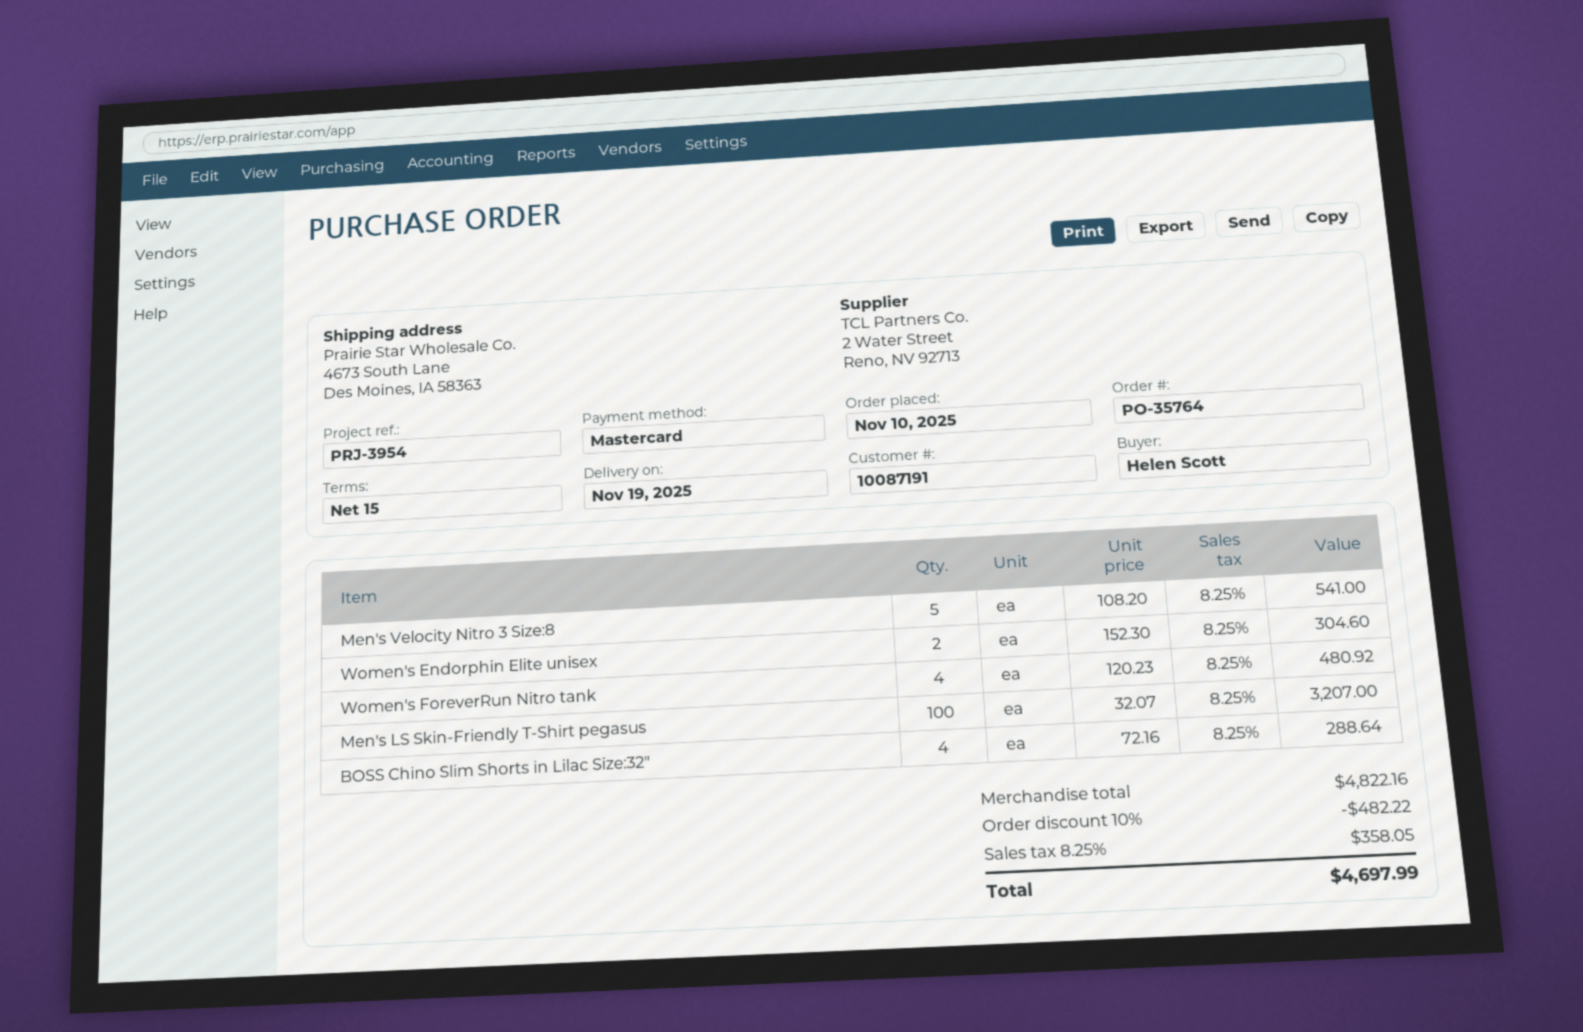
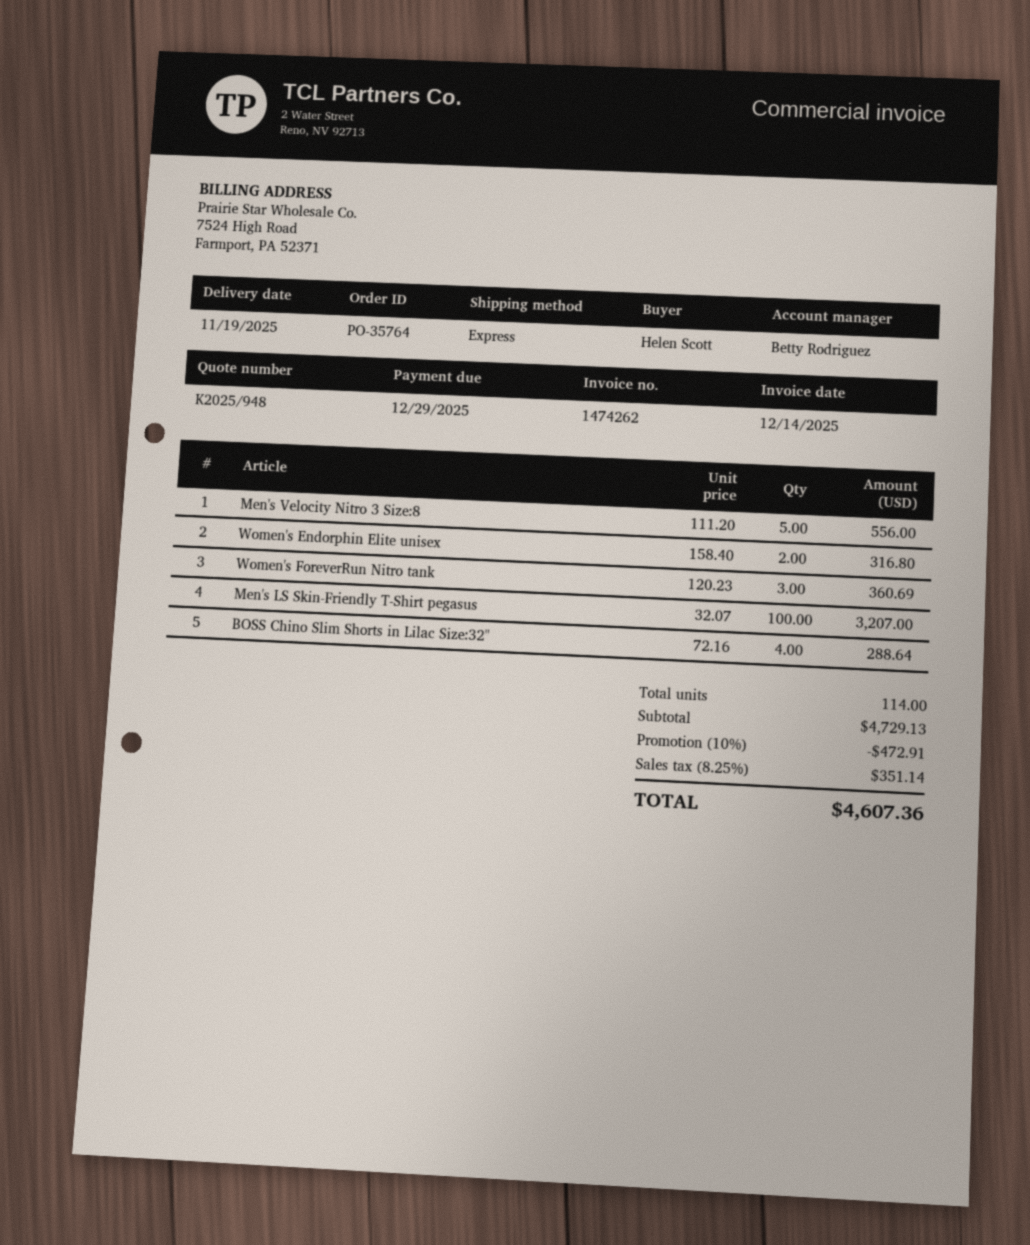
Men's Velocity Nitro 3 Size:8: 5 x 108.20 = 541.00 -> 5 x 111.20 = 556.00
Women's Endorphin Elite unisex: 2 x 152.30 = 304.60 -> 2 x 158.40 = 316.80
Women's ForeverRun Nitro tank: 4 x 120.23 = 480.92 -> 3 x 120.23 = 360.69
subtotal: 4822.16 -> 4729.13
discount: 10% = 482.22 -> 10% = 472.91
tax: 8.25% = 358.05 -> 8.25% = 351.14
total: 4697.99 -> 4607.36

